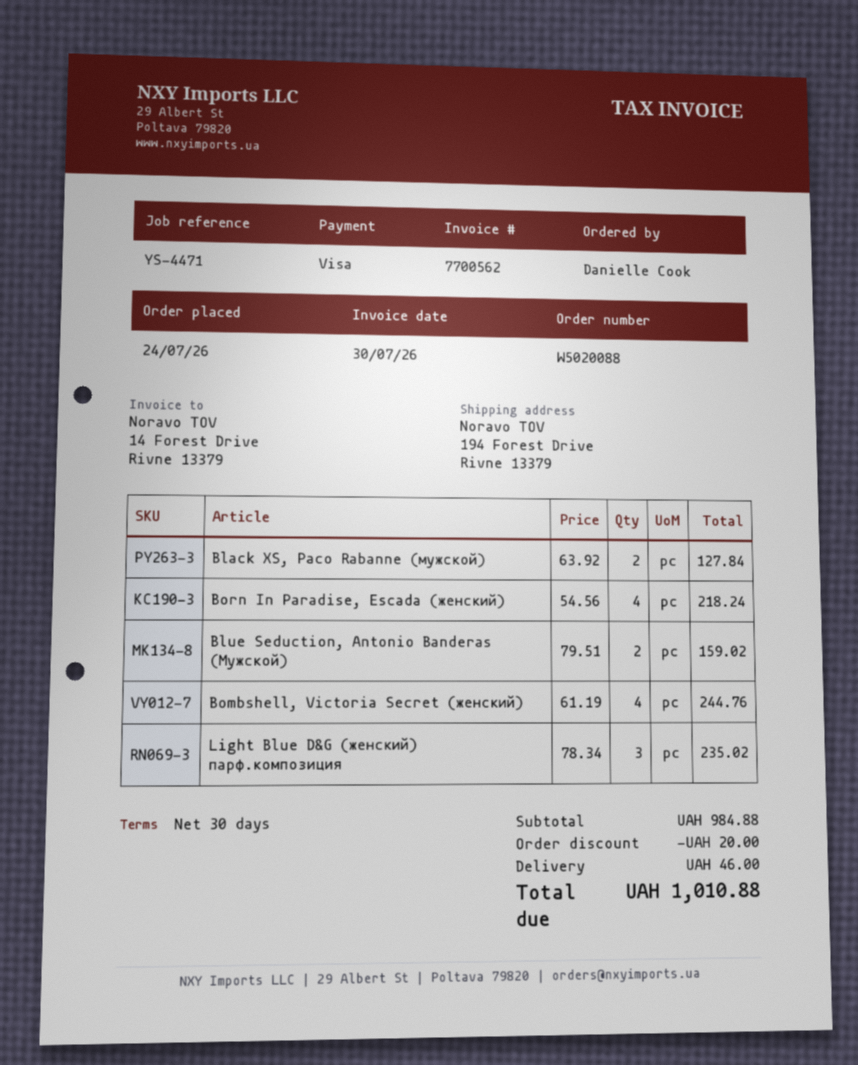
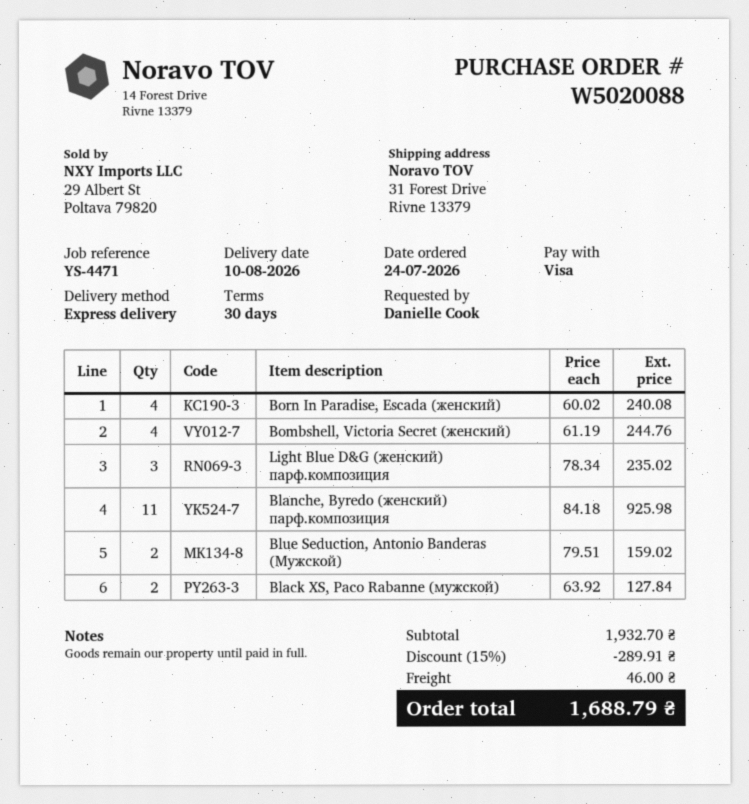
ship to: 194 Forest Drive, Rivne 13379 -> 31 Forest Drive, Rivne 13379
Born In Paradise, Escada (женский): 4 x 54.56 = 218.24 -> 4 x 60.02 = 240.08
Blanche, Byredo (женский) парф.композиция: none -> 11 x 84.18 = 925.98
subtotal: 984.88 -> 1932.70
discount: 20.00 -> 289.91
total: 1010.88 -> 1688.79

